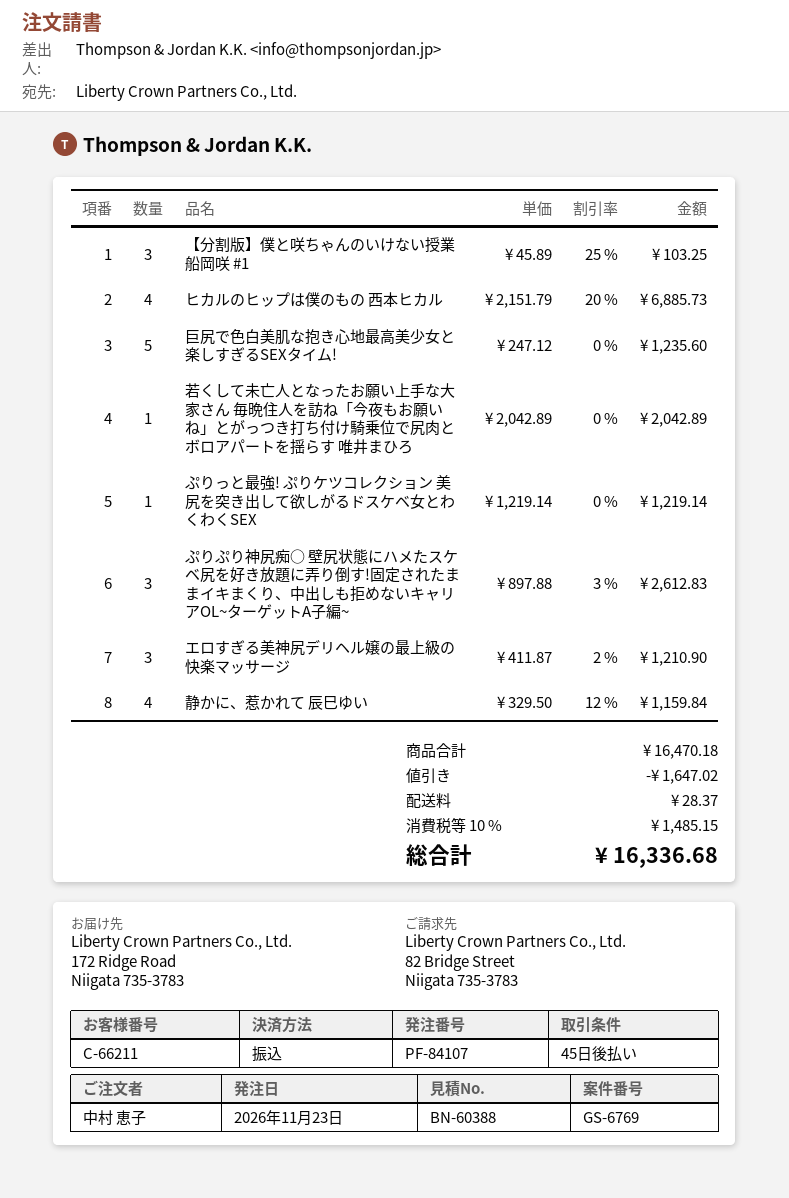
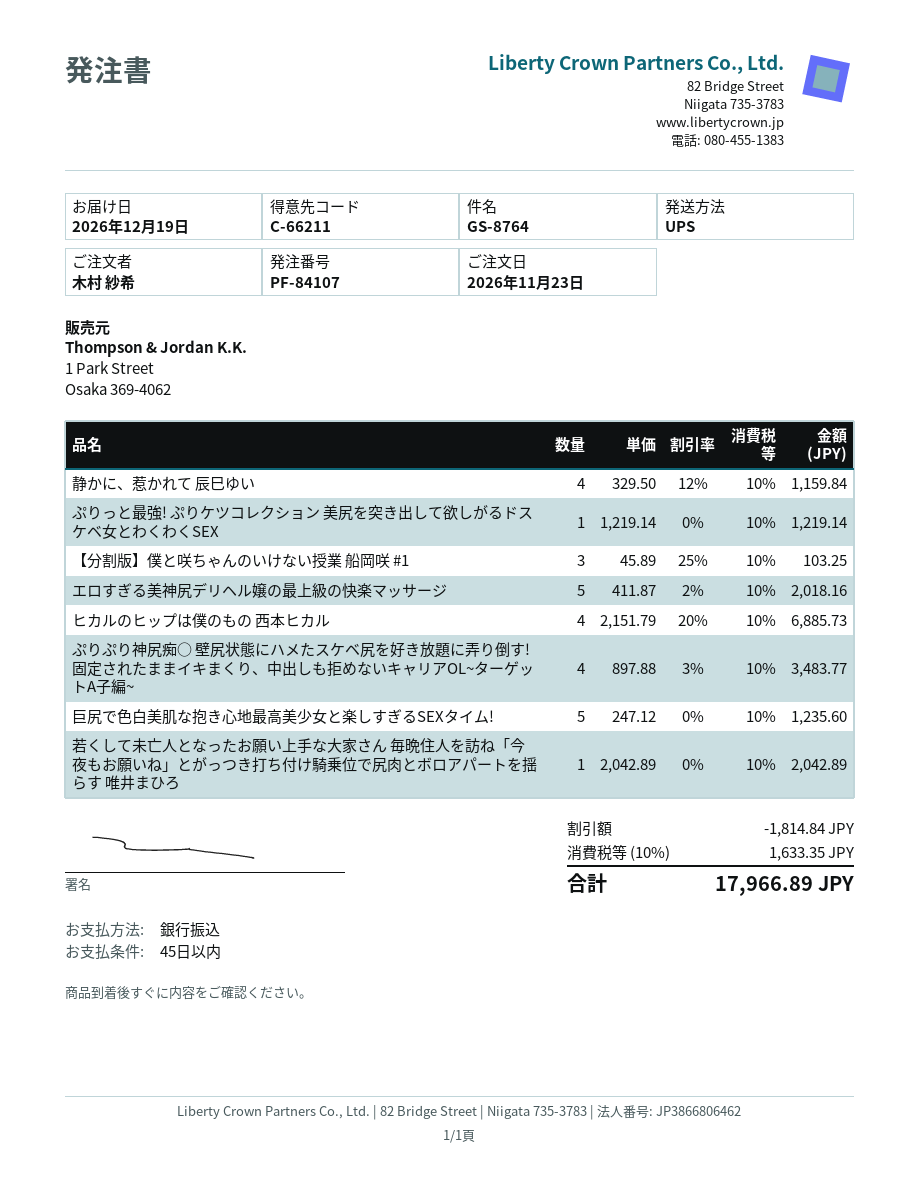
reference: GS-6769 -> GS-8764
ordered by: 中村 恵子 -> 木村 紗希
ぷりぷり神尻痴○ 壁尻状態にハメたスケベ尻を好き放題に弄り倒す!固定されたままイキまくり、中出しも拒めないキャリアOL~ターゲットA子編~: 3 x 897.88 - 3% = 2612.83 -> 4 x 897.88 - 3% = 3483.77
エロすぎる美神尻デリヘル嬢の最上級の快楽マッサージ: 3 x 411.87 - 2% = 1210.90 -> 5 x 411.87 - 2% = 2018.16
discount: 1647.02 -> 1814.84
shipping: 28.37 -> none
tax: 10% = 1485.15 -> 10% = 1633.35
total: 16336.68 -> 17966.89

